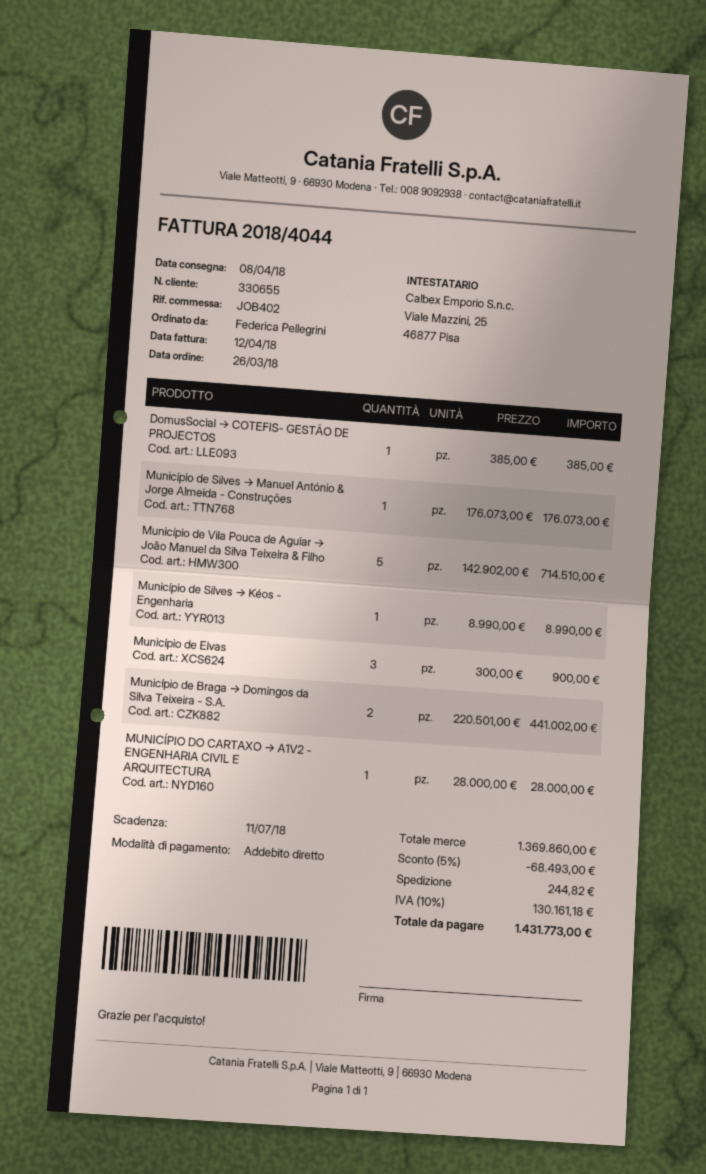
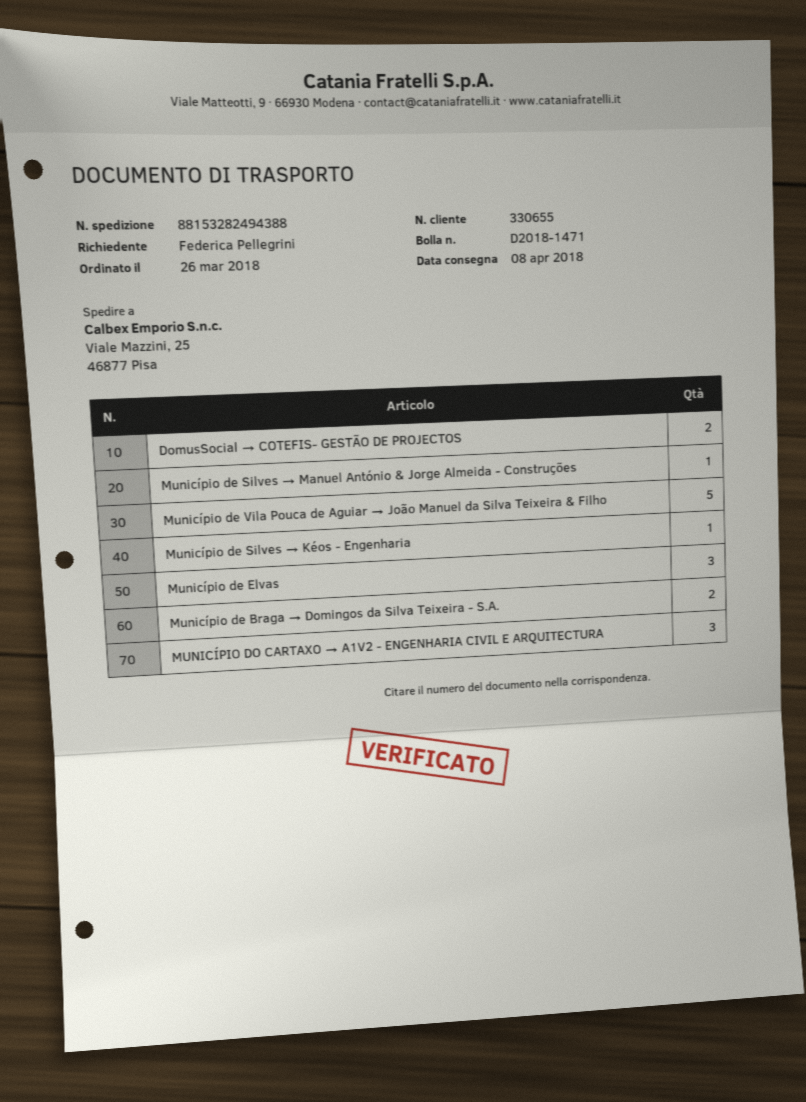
DomusSocial → COTEFIS- GESTÃO DE PROJECTOS: 1 -> 2
MUNICÍPIO DO CARTAXO → A1V2 - ENGENHARIA CIVIL E ARQUITECTURA: 1 -> 3

